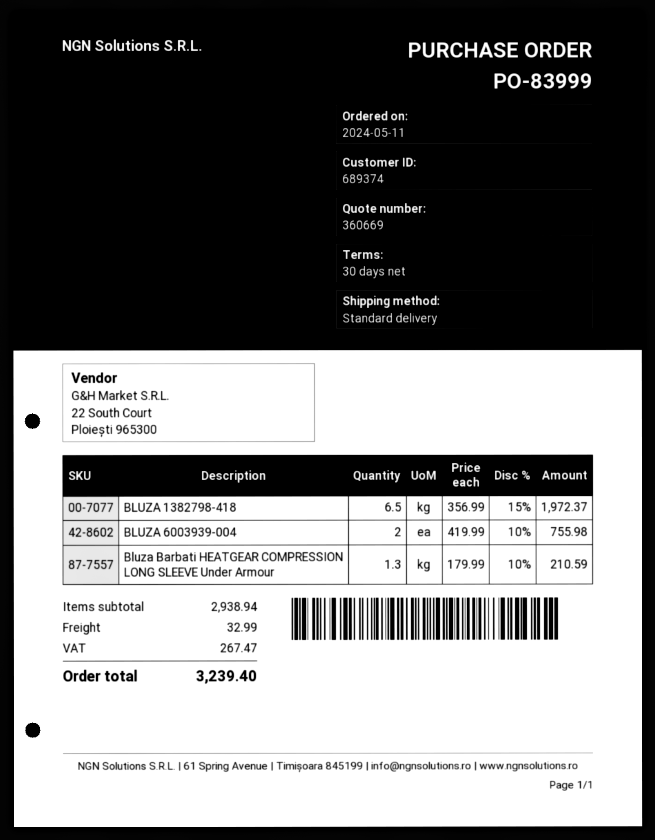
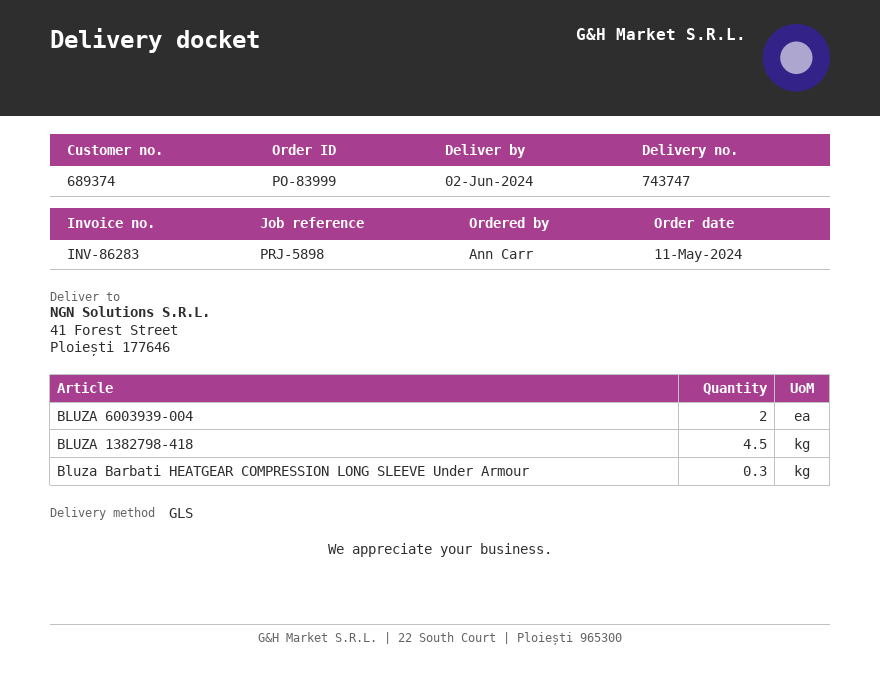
shipping method: standard -> GLS
BLUZA 1382798-418: 6.5 -> 4.5
Bluza Barbati HEATGEAR COMPRESSION LONG SLEEVE Under Armour: 1.3 -> 0.3

